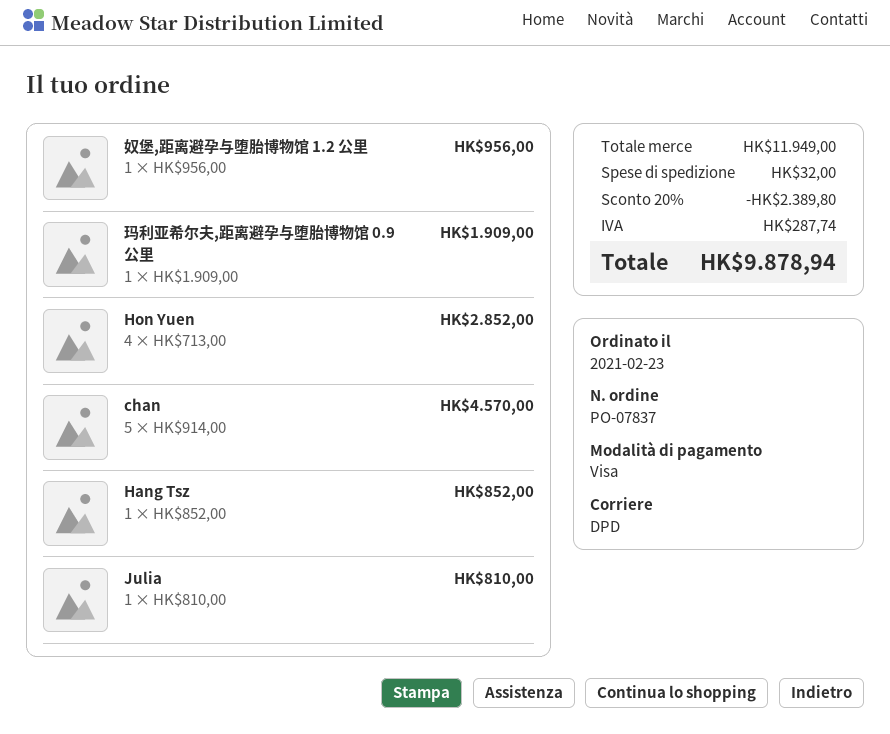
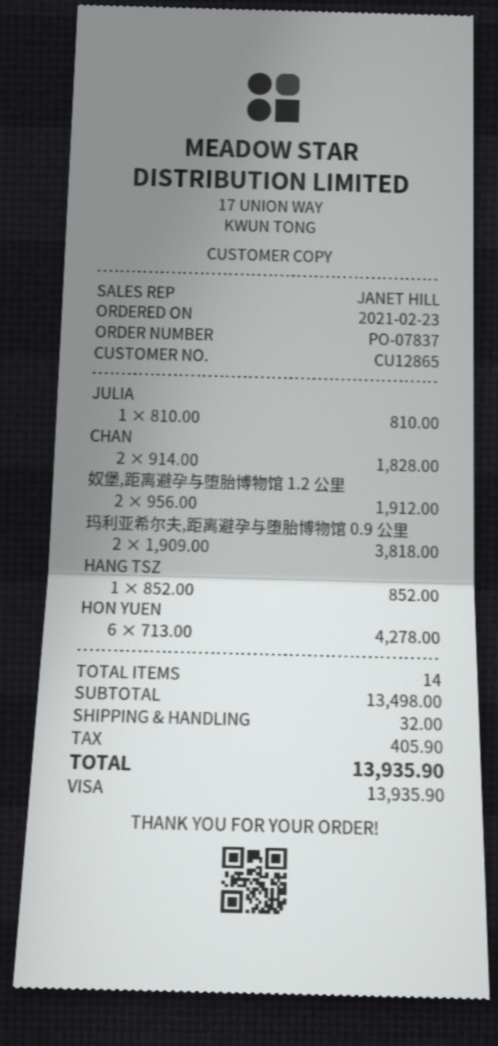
奴堡,距离避孕与堕胎博物馆 1.2 公里: 1 x 956.00 = 956.00 -> 2 x 956.00 = 1912.00
玛利亚希尔夫,距离避孕与堕胎博物馆 0.9 公里: 1 x 1909.00 = 1909.00 -> 2 x 1909.00 = 3818.00
Hon Yuen: 4 x 713.00 = 2852.00 -> 6 x 713.00 = 4278.00
chan: 5 x 914.00 = 4570.00 -> 2 x 914.00 = 1828.00
subtotal: 11949.00 -> 13498.00
discount: 20% = 2389.80 -> none
tax: 287.74 -> 405.90
total: 9878.94 -> 13935.90

